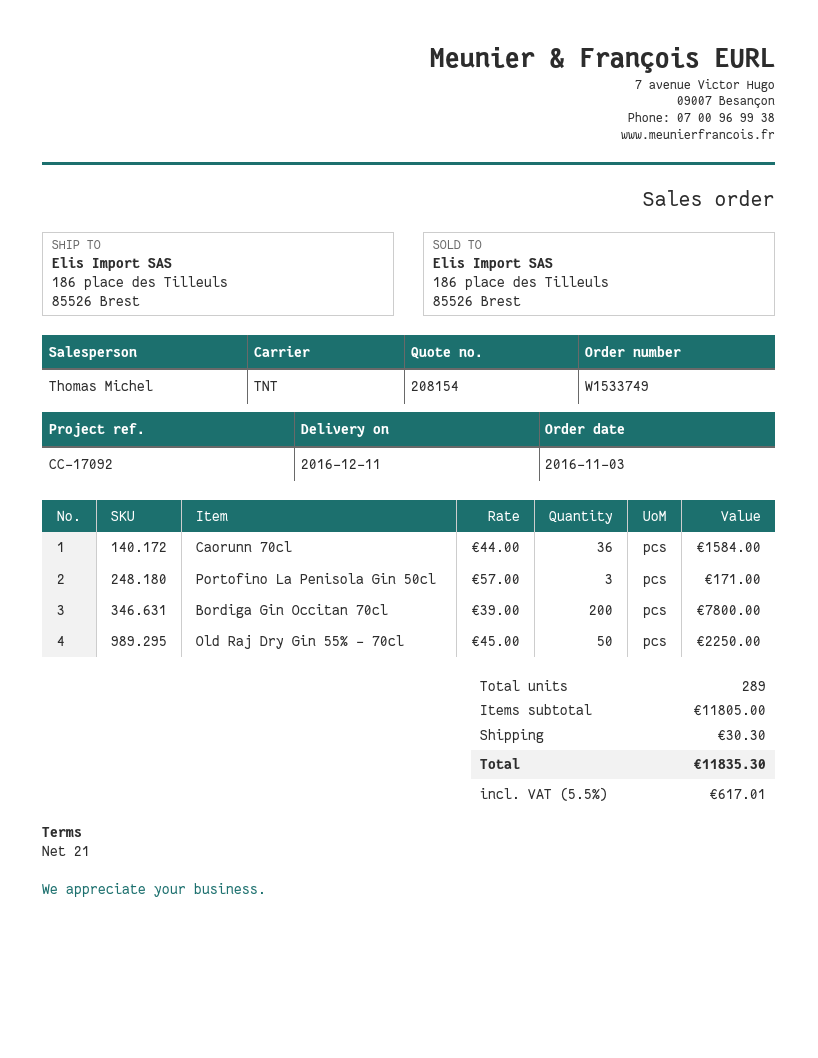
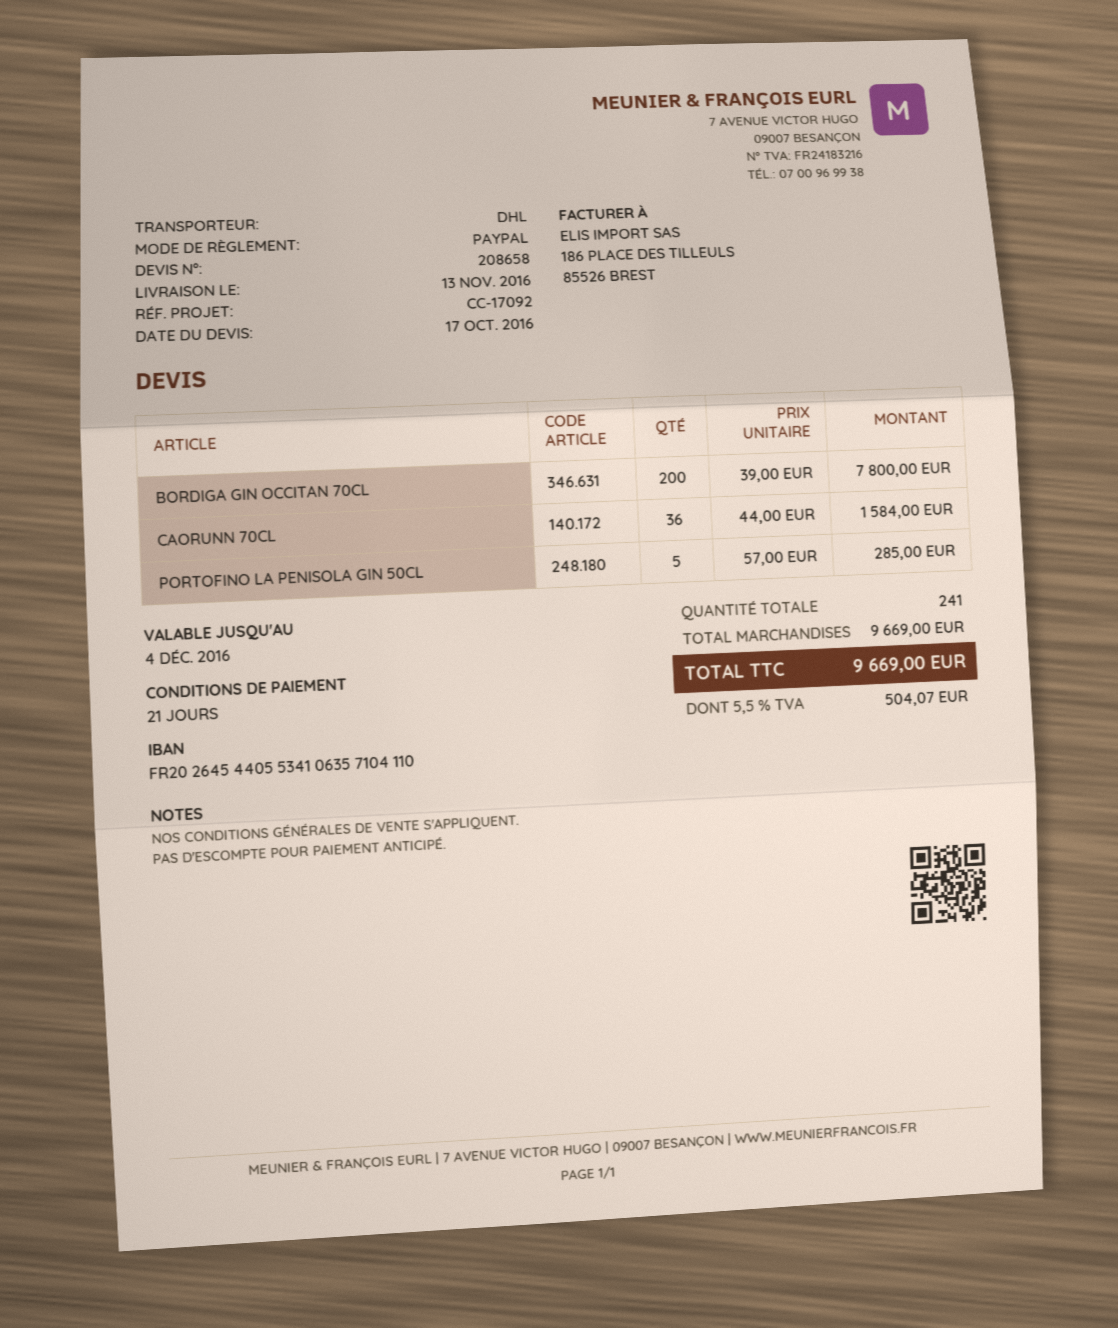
quote number: 208154 -> 208658
delivery date: 2016-12-11 -> 2016-11-13
shipping method: TNT -> DHL
Portofino La Penisola Gin 50cl: 3 x 57.00 = 171.00 -> 5 x 57.00 = 285.00
Old Raj Dry Gin 55% - 70cl: 50 x 45.00 = 2250.00 -> none
total quantity: 289 -> 241
subtotal: 11805.00 -> 9669.00
shipping: 30.30 -> none
tax: 5.5% = 617.01 -> 5.5% = 504.07
total: 11835.30 -> 9669.00

